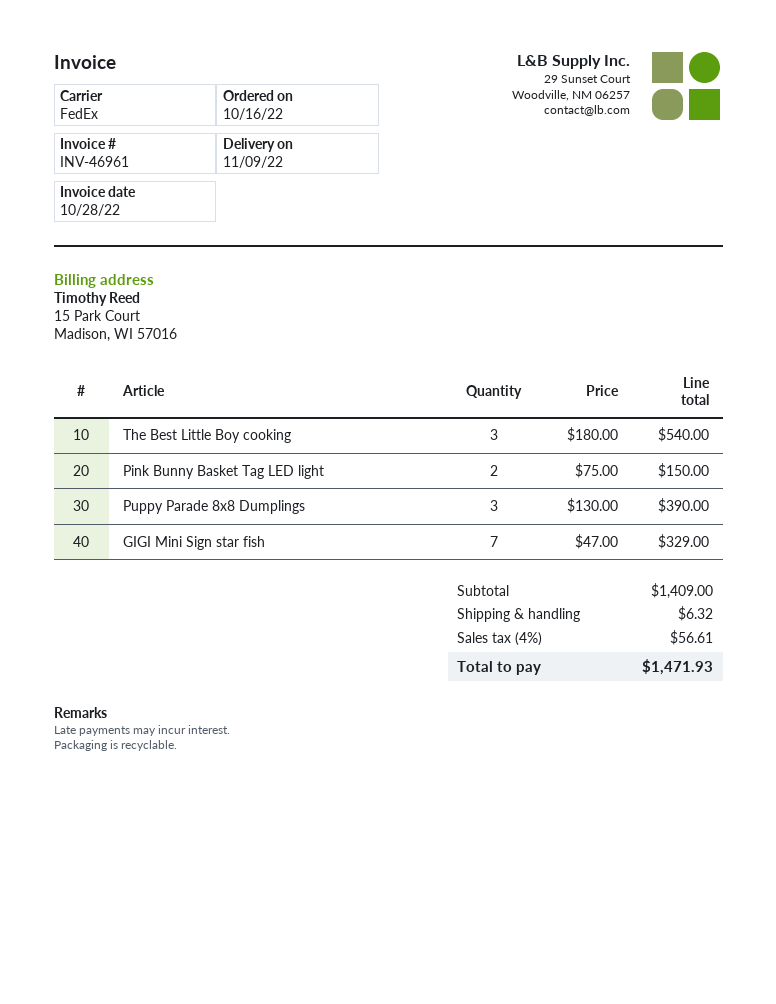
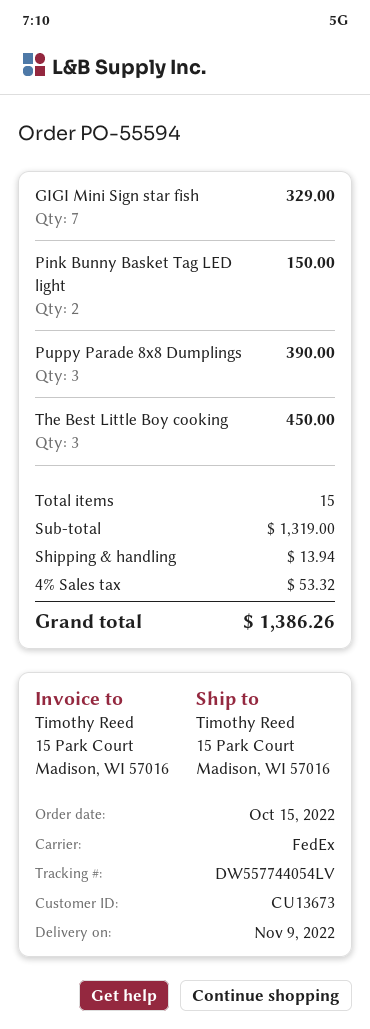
order date: 2022-10-16 -> 2022-10-15
The Best Little Boy cooking: 3 for 540.00 -> 3 for 450.00
subtotal: 1409.00 -> 1319.00
shipping: 6.32 -> 13.94
tax: 4% = 56.61 -> 4% = 53.32
total: 1471.93 -> 1386.26

